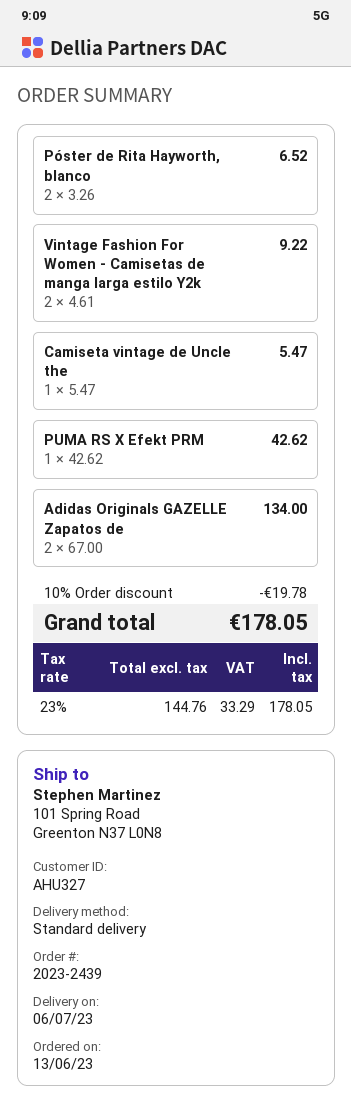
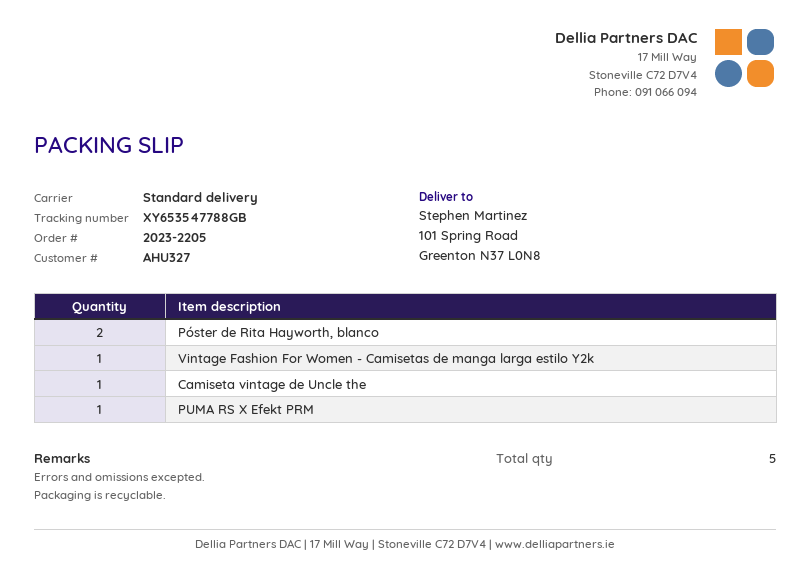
order number: 2023-2439 -> 2023-2205
Vintage Fashion For Women - Camisetas de manga larga estilo Y2k: 2 -> 1
Adidas Originals GAZELLE Zapatos de: 2 -> none

